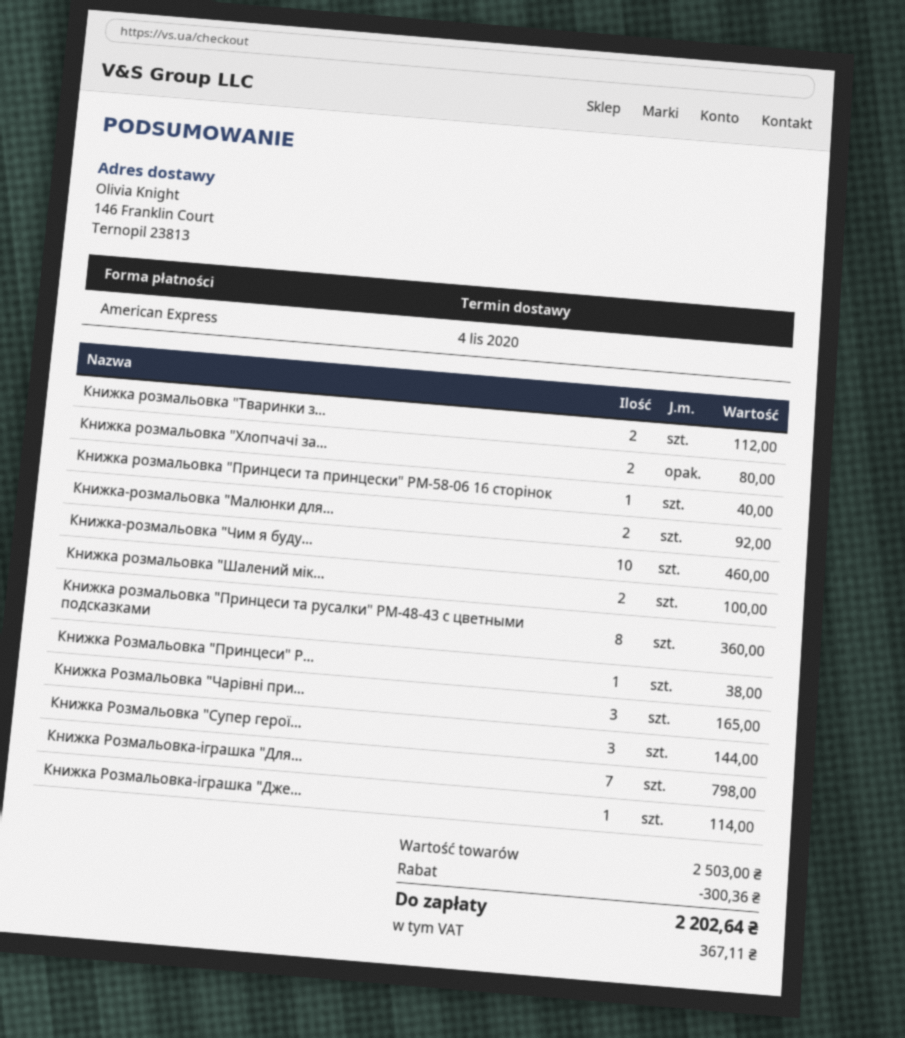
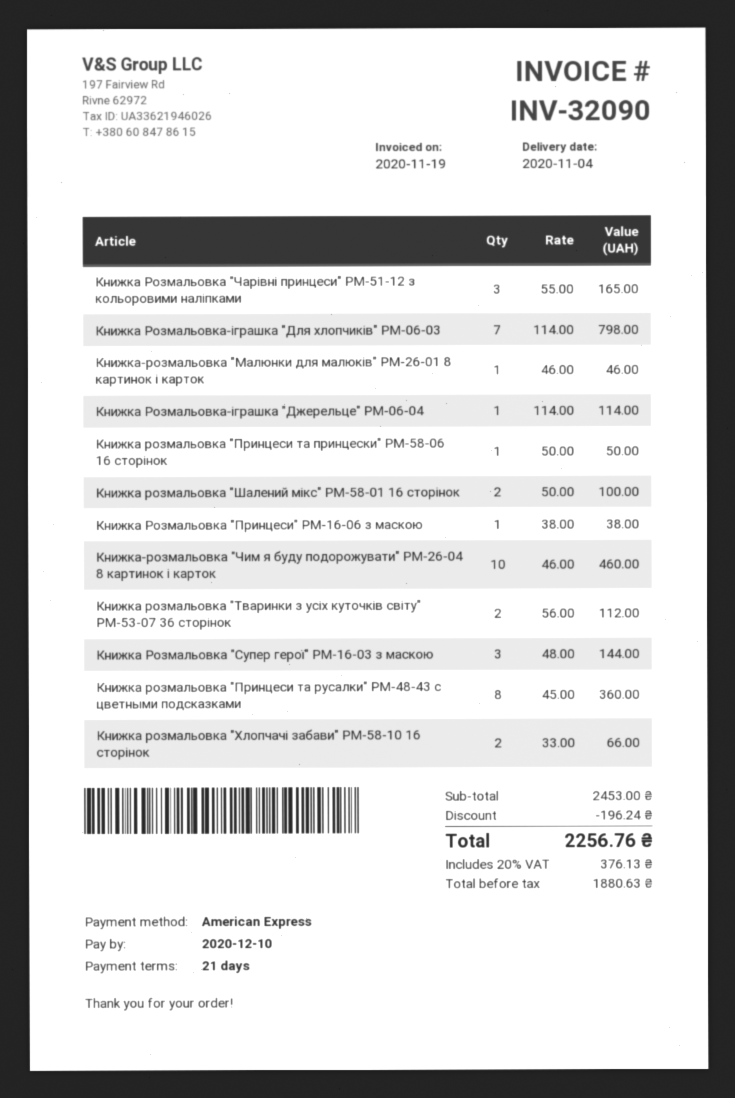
Книжка розмальовка "Хлопчачі за...: 2 for 80.00 -> 2 for 66.00
Книжка розмальовка "Принцеси та принцески" РМ-58-06 16 сторінок: 1 for 40.00 -> 1 for 50.00
Книжка-розмальовка "Малюнки для...: 2 for 92.00 -> 1 for 46.00
subtotal: 2503.00 -> 2453.00
discount: 300.36 -> 196.24
tax: 367.11 -> 376.13
total: 2202.64 -> 2256.76

